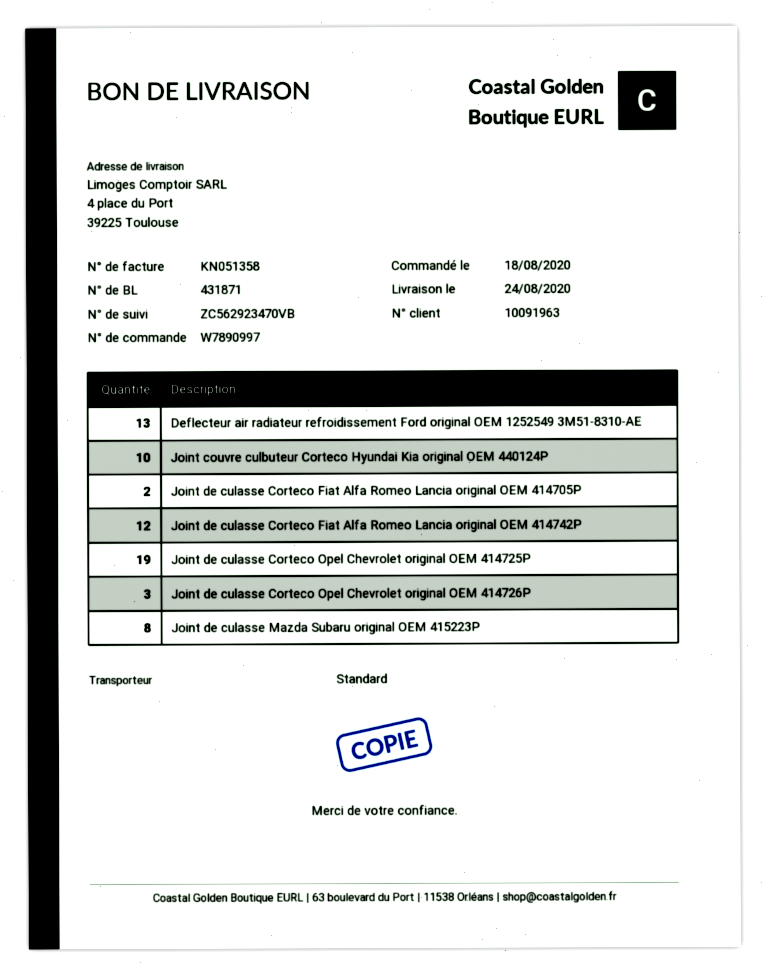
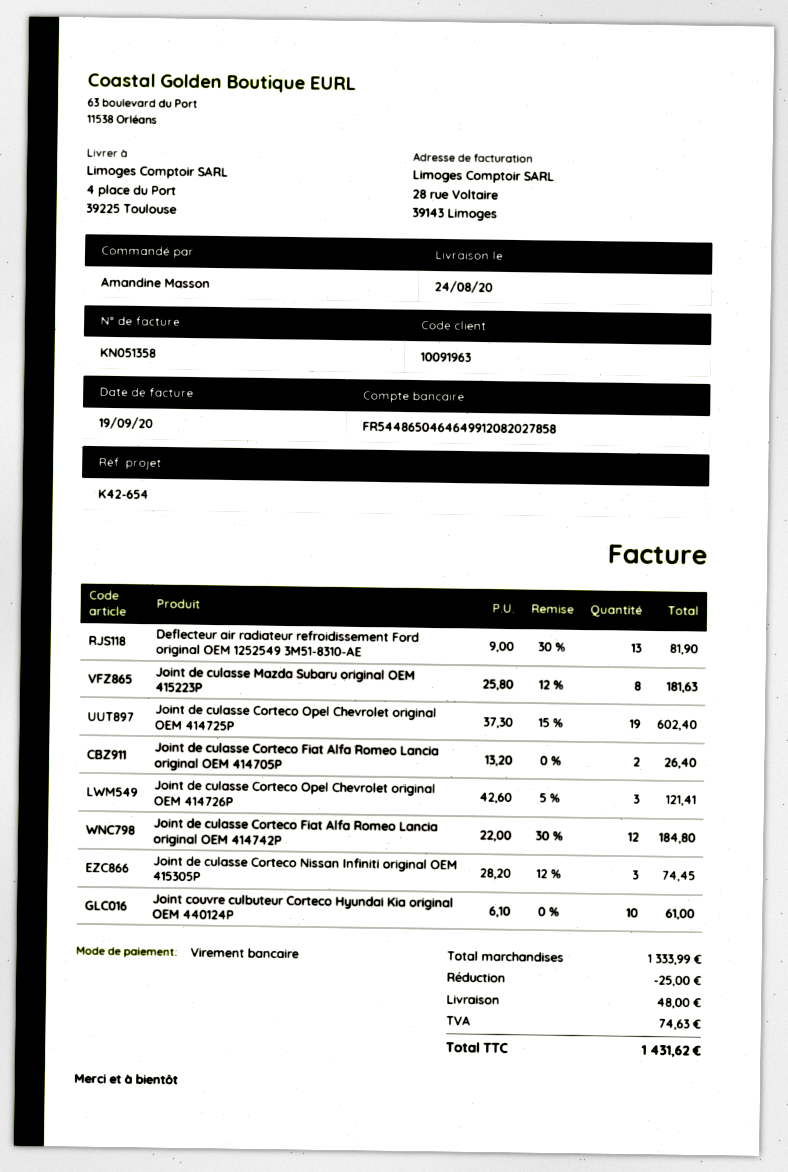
Joint de culasse Corteco Nissan Infiniti original OEM 415305P: none -> 3

